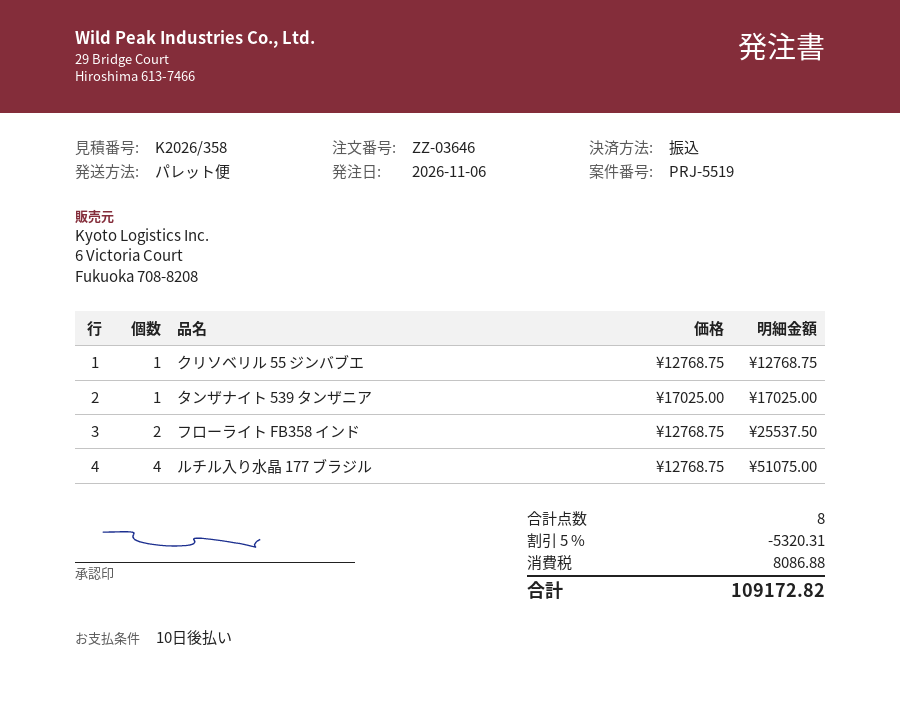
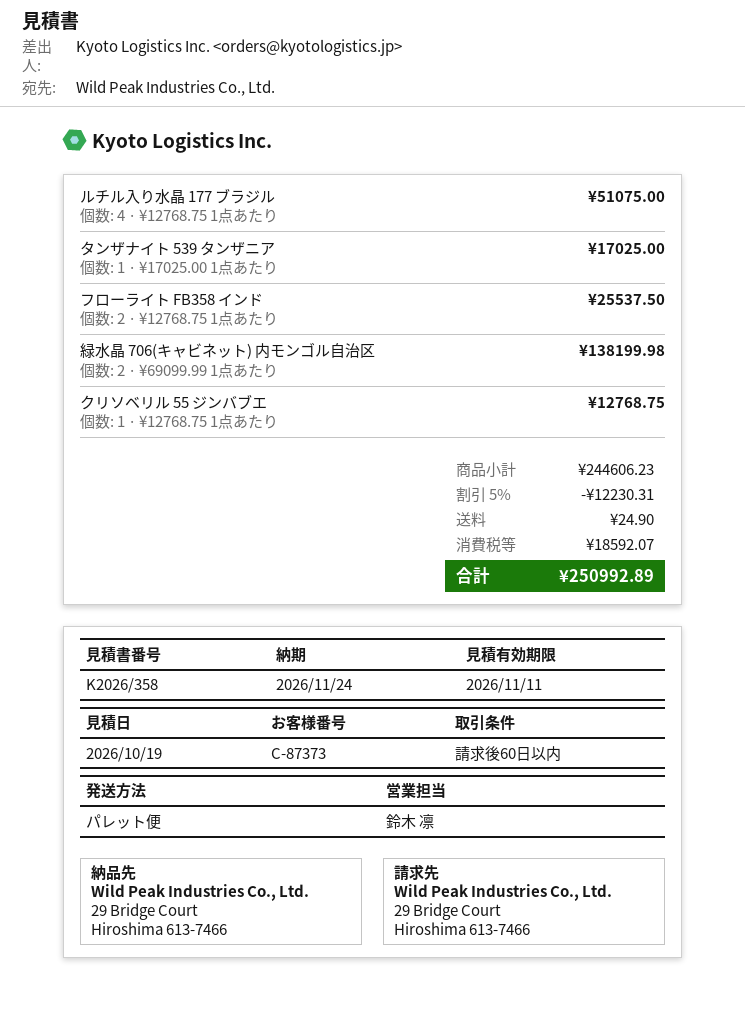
payment terms: 10 days -> 60 days
緑水晶 706(キャビネット) 内モンゴル自治区: none -> 2 x 69099.99 = 138199.98
discount: 5% = 5320.31 -> 5% = 12230.31
shipping: none -> 24.90
tax: 8086.88 -> 18592.07
total: 109172.82 -> 250992.89

